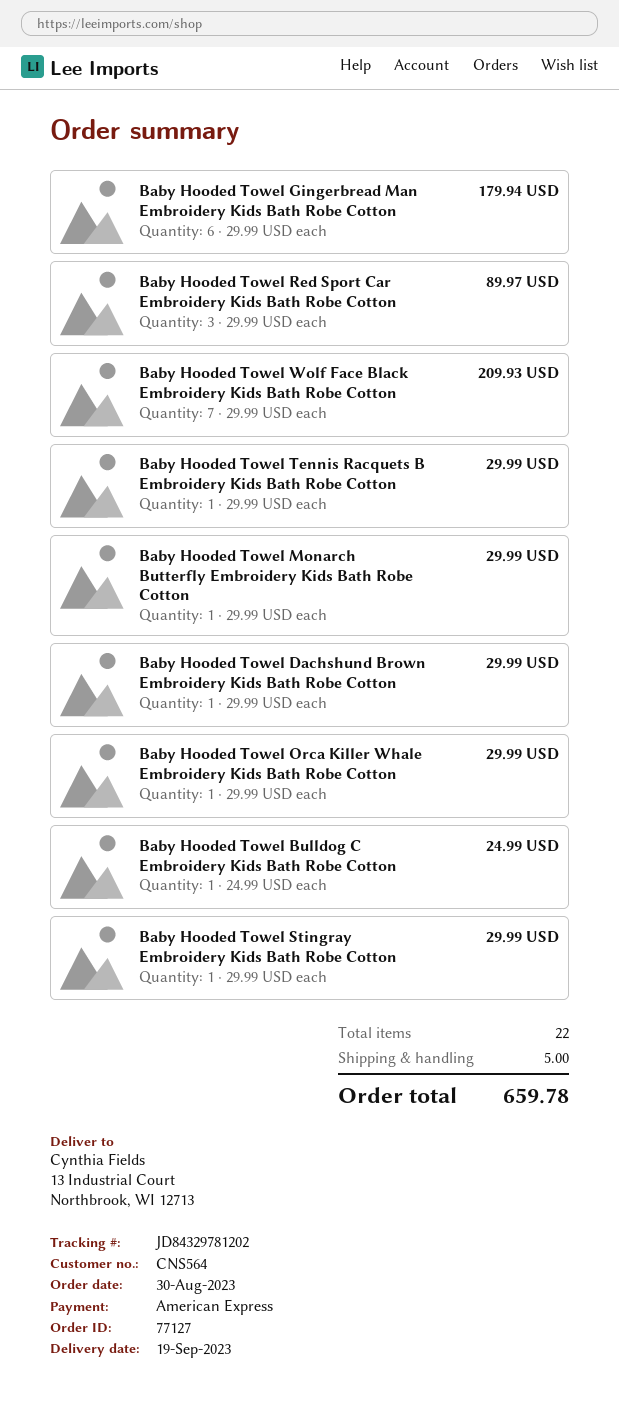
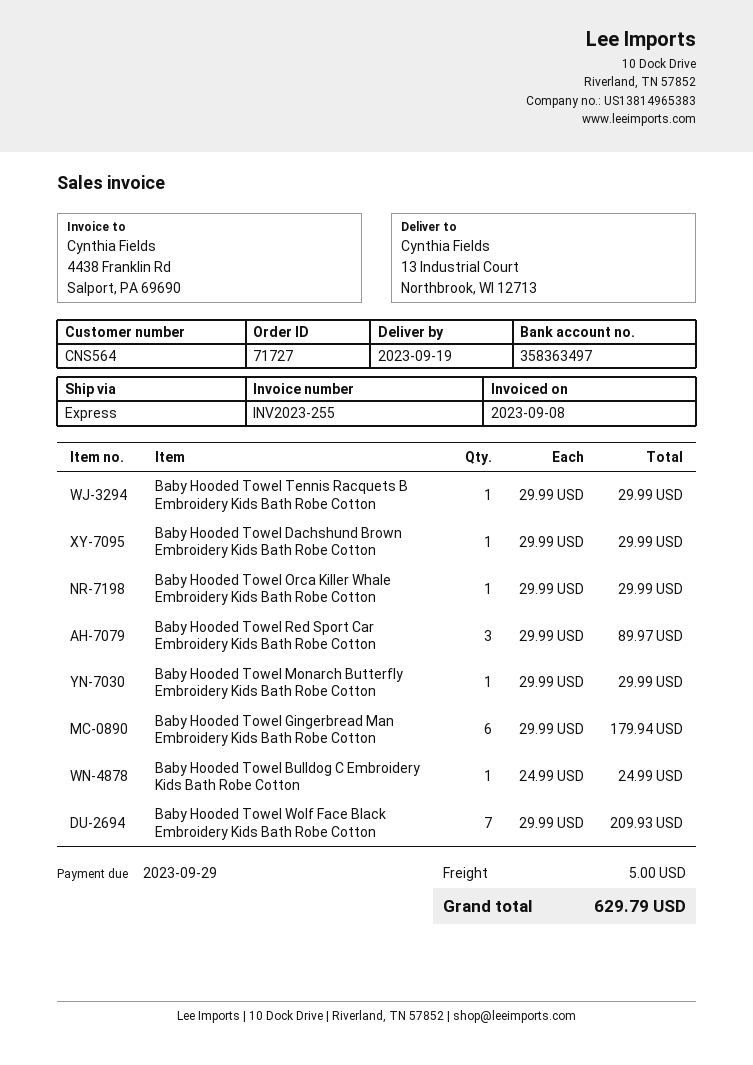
order number: 77127 -> 71727
Baby Hooded Towel Stingray Embroidery Kids Bath Robe Cotton: 1 x 29.99 = 29.99 -> none
total: 659.78 -> 629.79

